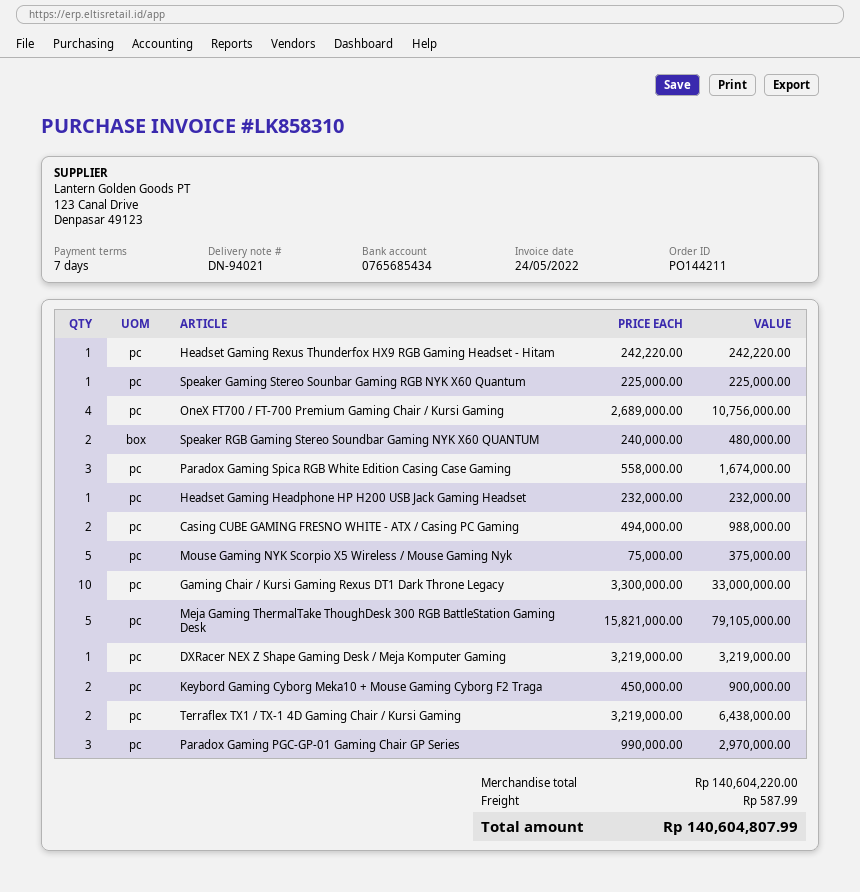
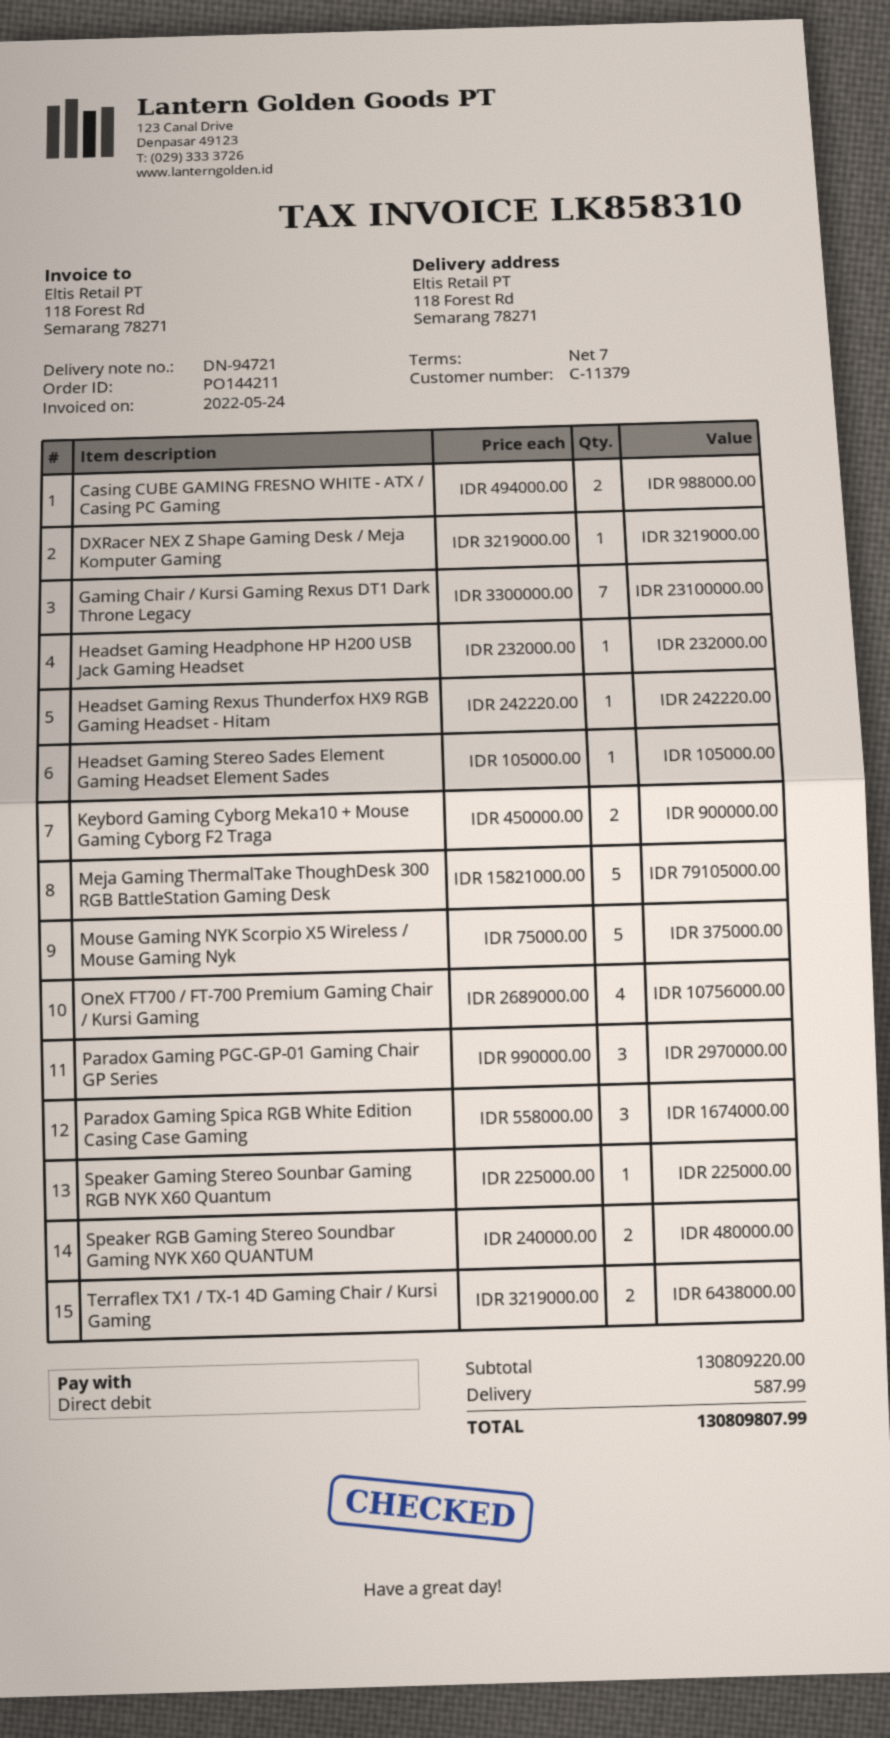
delivery note number: DN-94021 -> DN-94721
Gaming Chair / Kursi Gaming Rexus DT1 Dark Throne Legacy: 10 x 3300000.00 = 33000000.00 -> 7 x 3300000.00 = 23100000.00
Headset Gaming Stereo Sades Element Gaming Headset Element Sades: none -> 1 x 105000.00 = 105000.00
subtotal: 140604220.00 -> 130809220.00
total: 140604807.99 -> 130809807.99

